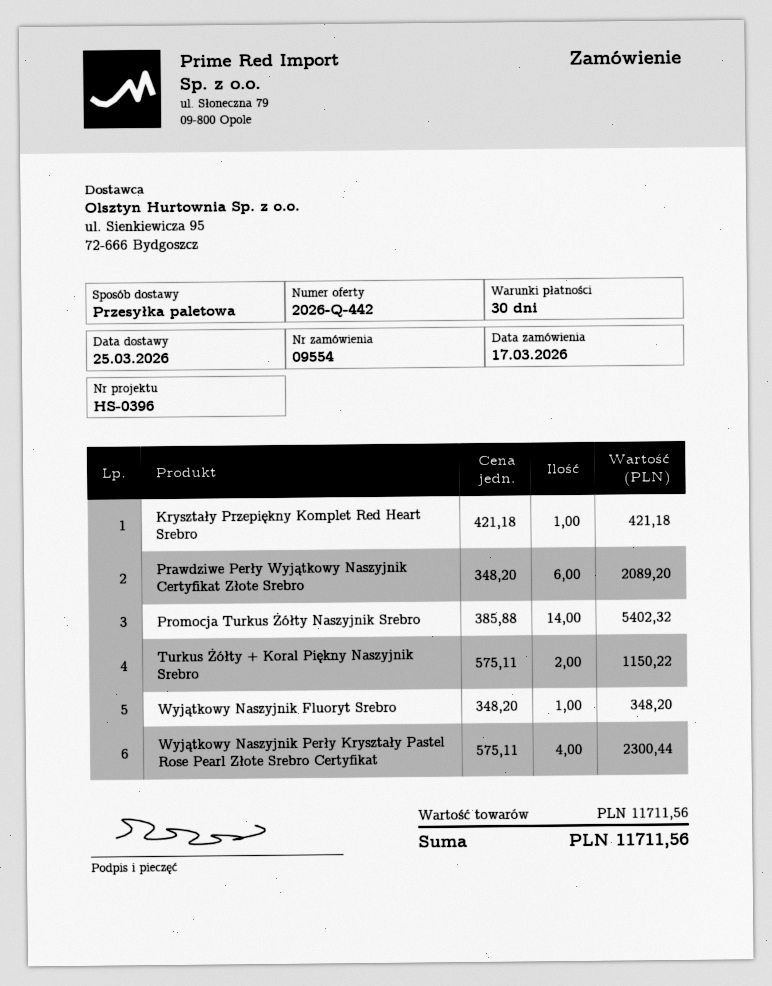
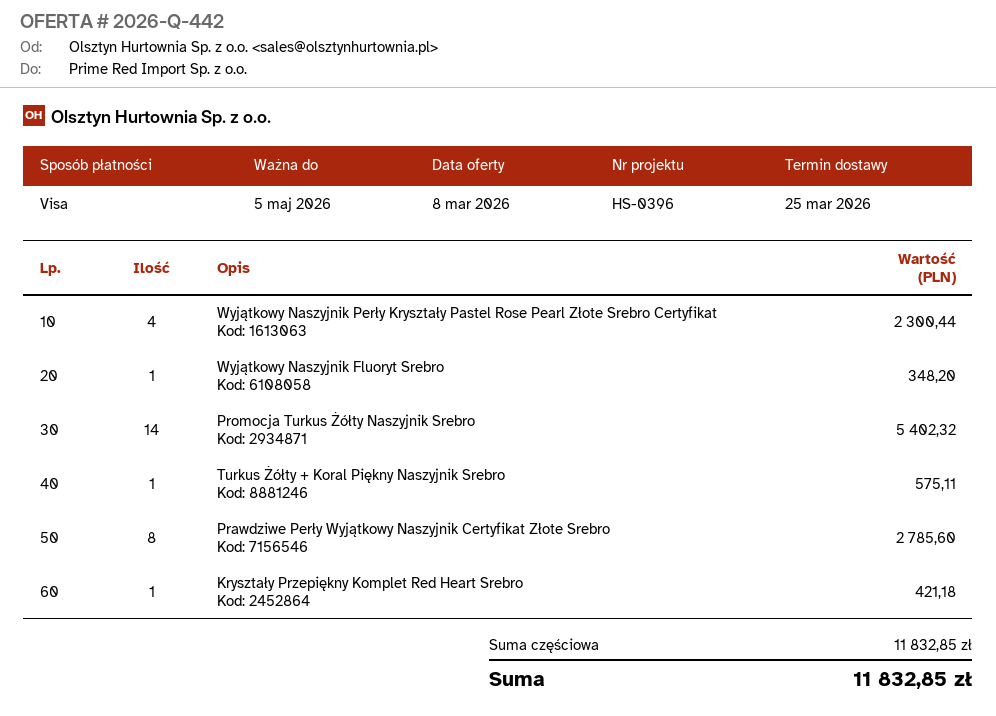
Prawdziwe Perły Wyjątkowy Naszyjnik Certyfikat Złote Srebro: 6 for 2089.20 -> 8 for 2785.60
Turkus Żółty + Koral Piękny Naszyjnik Srebro: 2 for 1150.22 -> 1 for 575.11
subtotal: 11711.56 -> 11832.85
total: 11711.56 -> 11832.85

